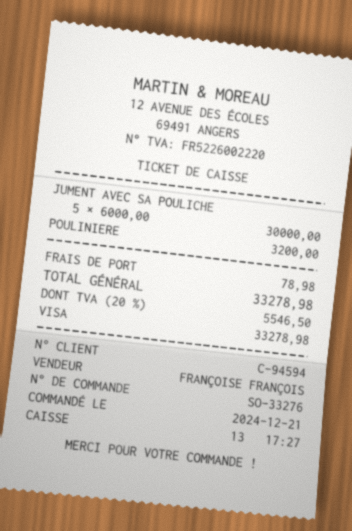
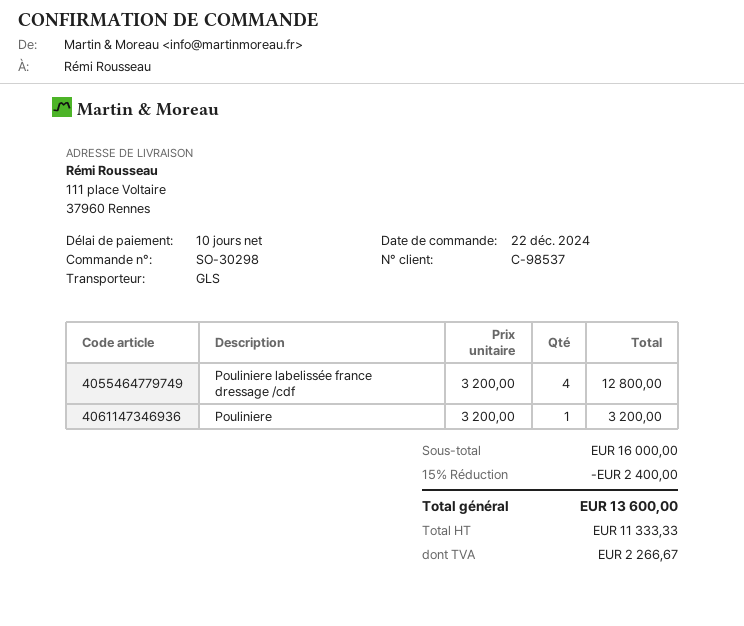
order number: SO-33276 -> SO-30298
order date: 2024-12-21 -> 2024-12-22
customer number: C-94594 -> C-98537
JUMENT AVEC SA POULICHE: 5 x 6000.00 = 30000.00 -> none
Pouliniere labelissée france dressage /cdf: none -> 4 x 3200.00 = 12800.00
discount: none -> 15% = 2400.00
shipping: 78.98 -> none
tax: 5546.50 -> 2266.67
total: 33278.98 -> 13600.00

